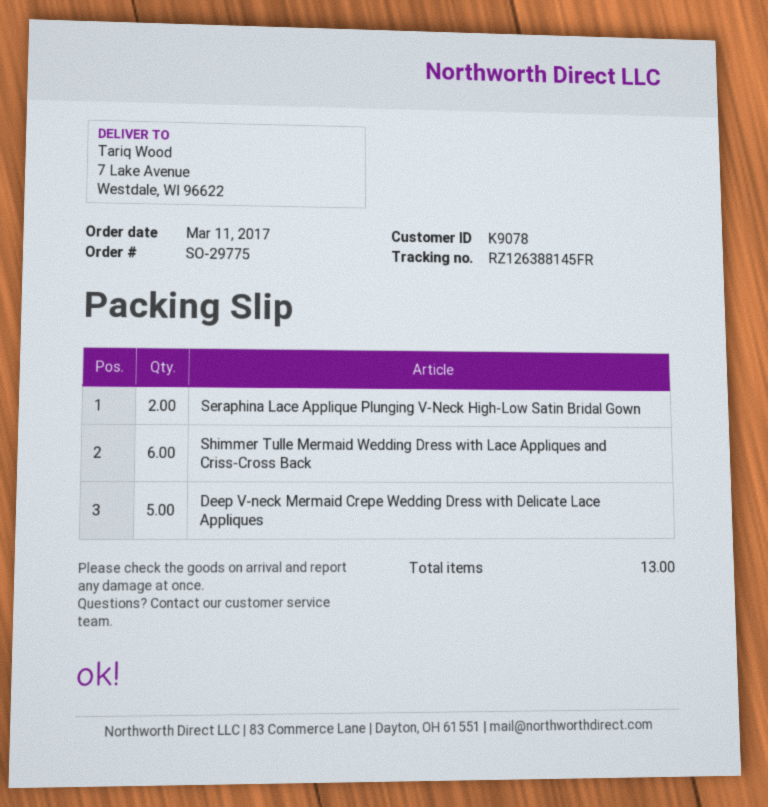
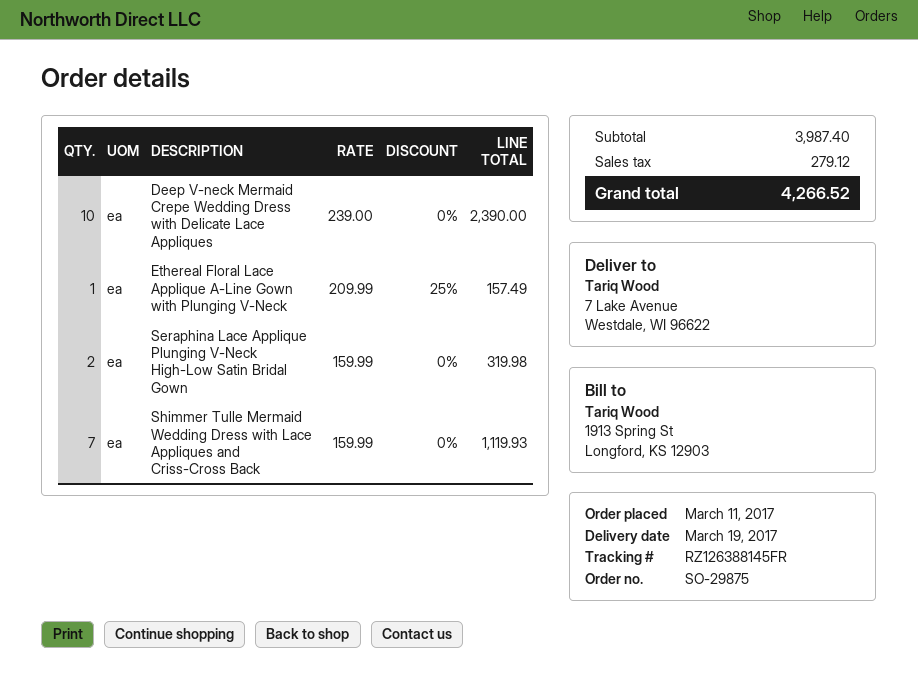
order number: SO-29775 -> SO-29875
Shimmer Tulle Mermaid Wedding Dress with Lace Appliques and Criss-Cross Back: 6 -> 7
Deep V-neck Mermaid Crepe Wedding Dress with Delicate Lace Appliques: 5 -> 10
Ethereal Floral Lace Applique A-Line Gown with Plunging V-Neck: none -> 1

